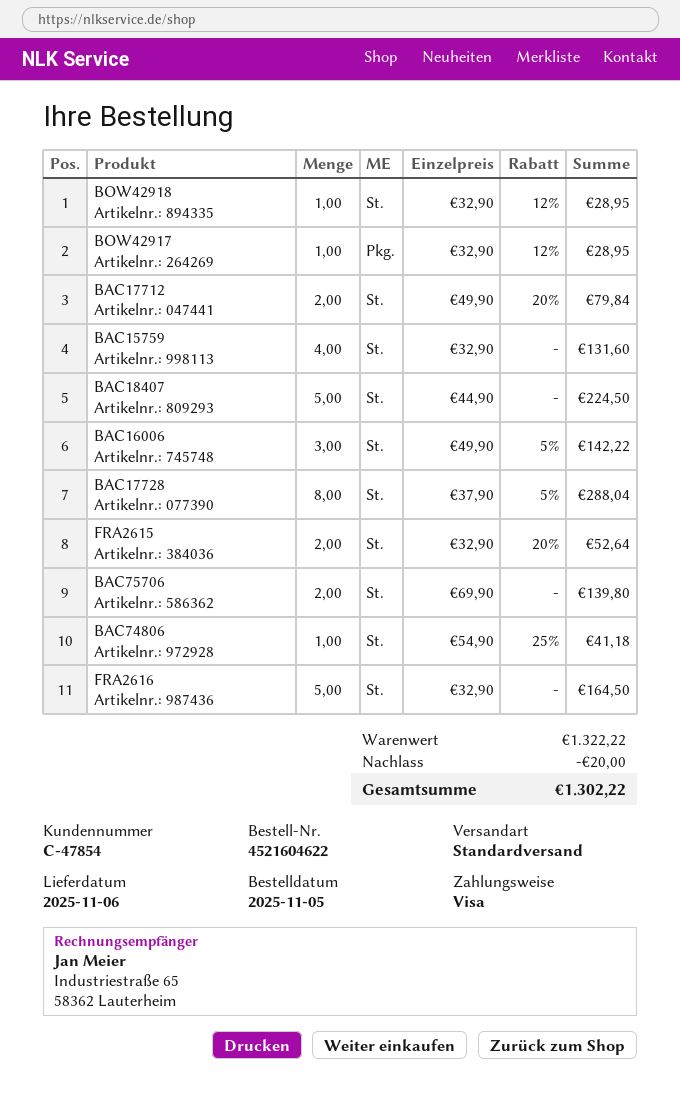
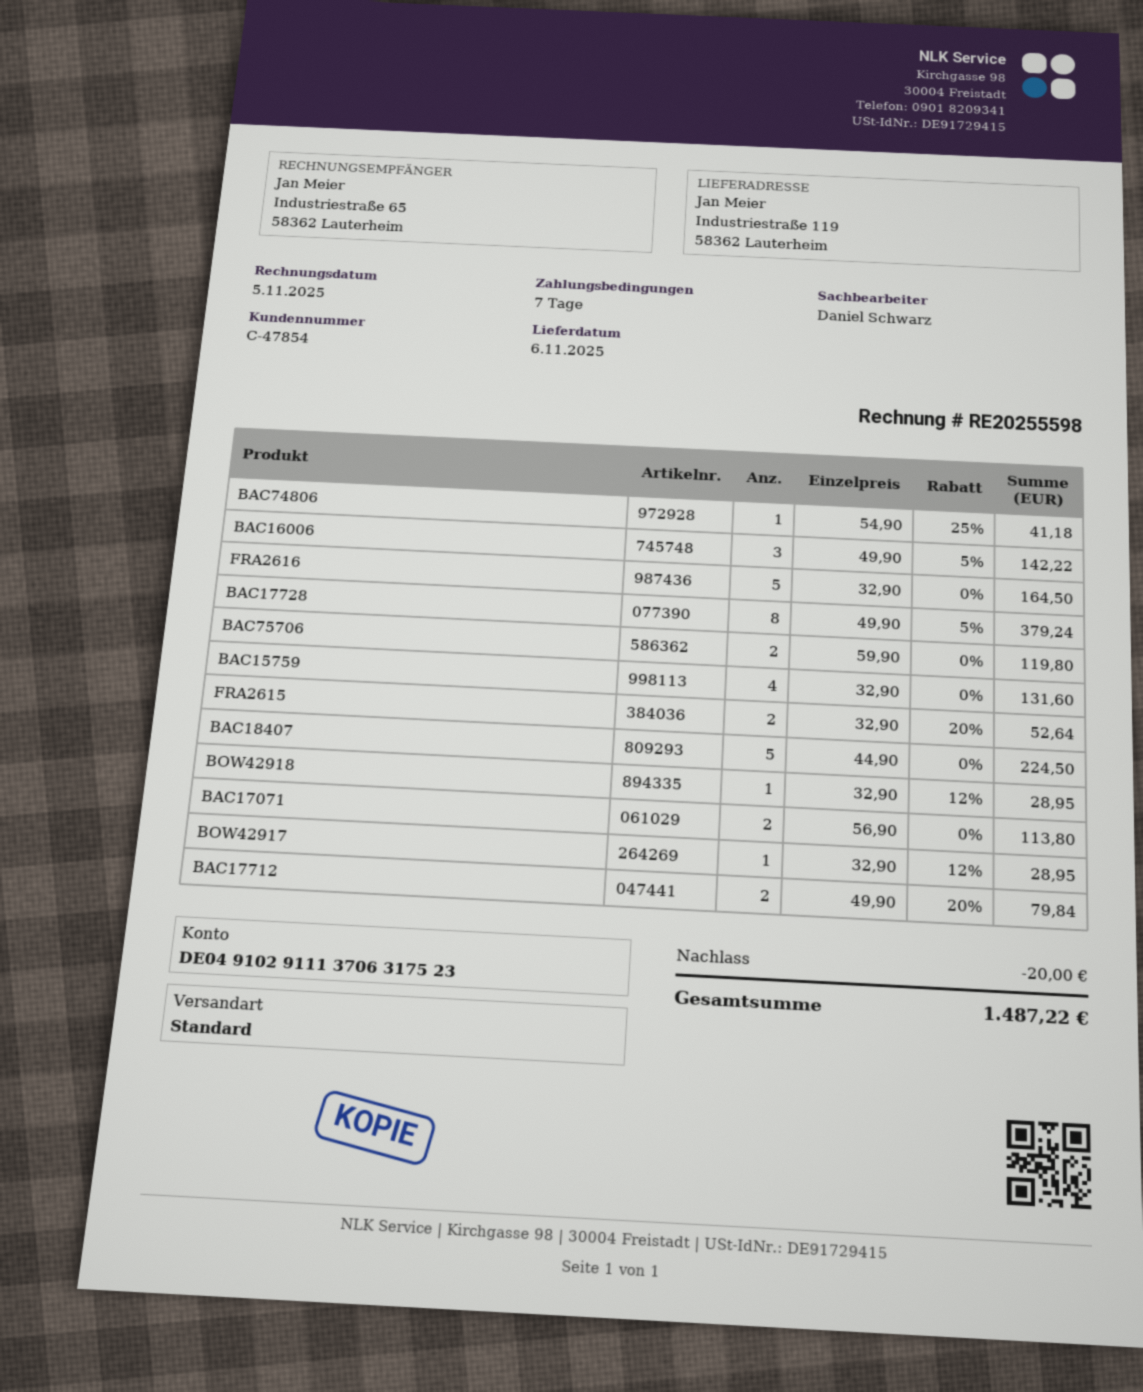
BAC17728: 8 x 37.90 - 5% = 288.04 -> 8 x 49.90 - 5% = 379.24
BAC75706: 2 x 69.90 = 139.80 -> 2 x 59.90 = 119.80
BAC17071: none -> 2 x 56.90 = 113.80
total: 1302.22 -> 1487.22

